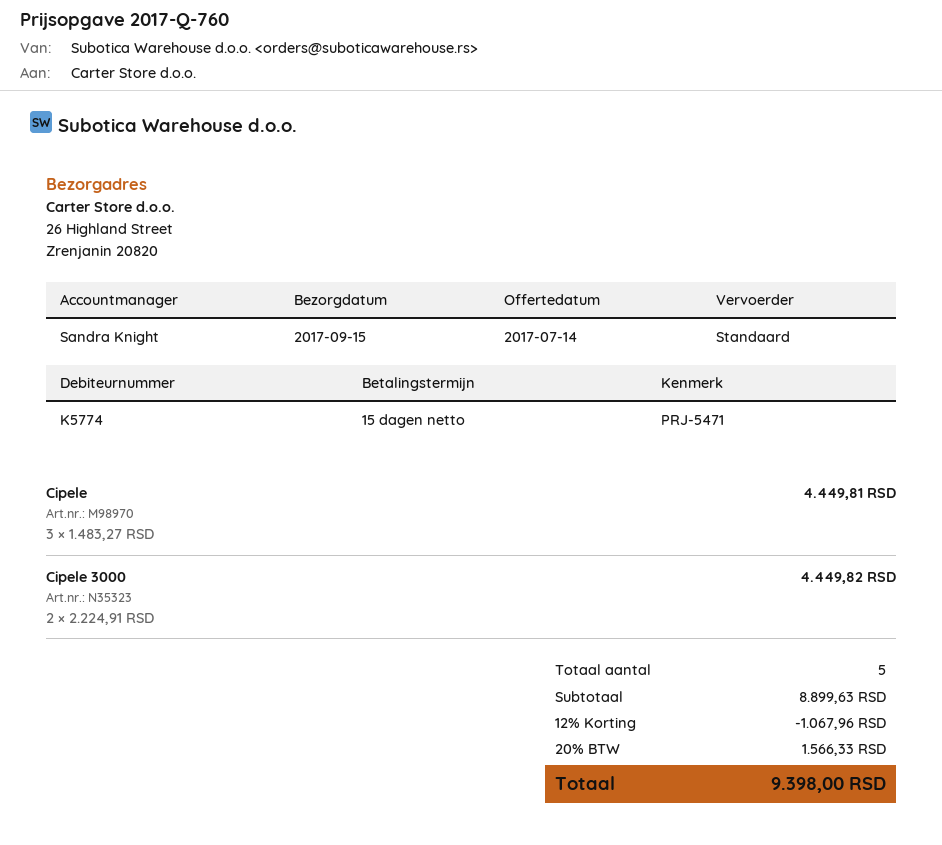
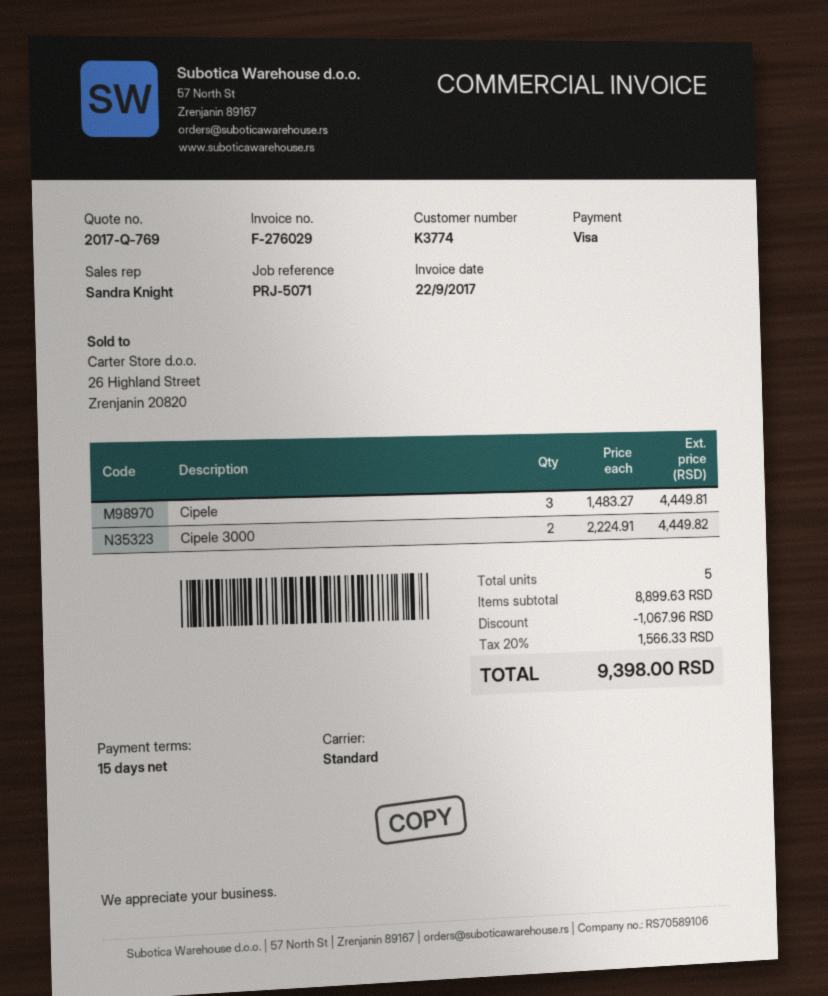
quote number: 2017-Q-760 -> 2017-Q-769
customer number: K5774 -> K3774
reference: PRJ-5471 -> PRJ-5071

